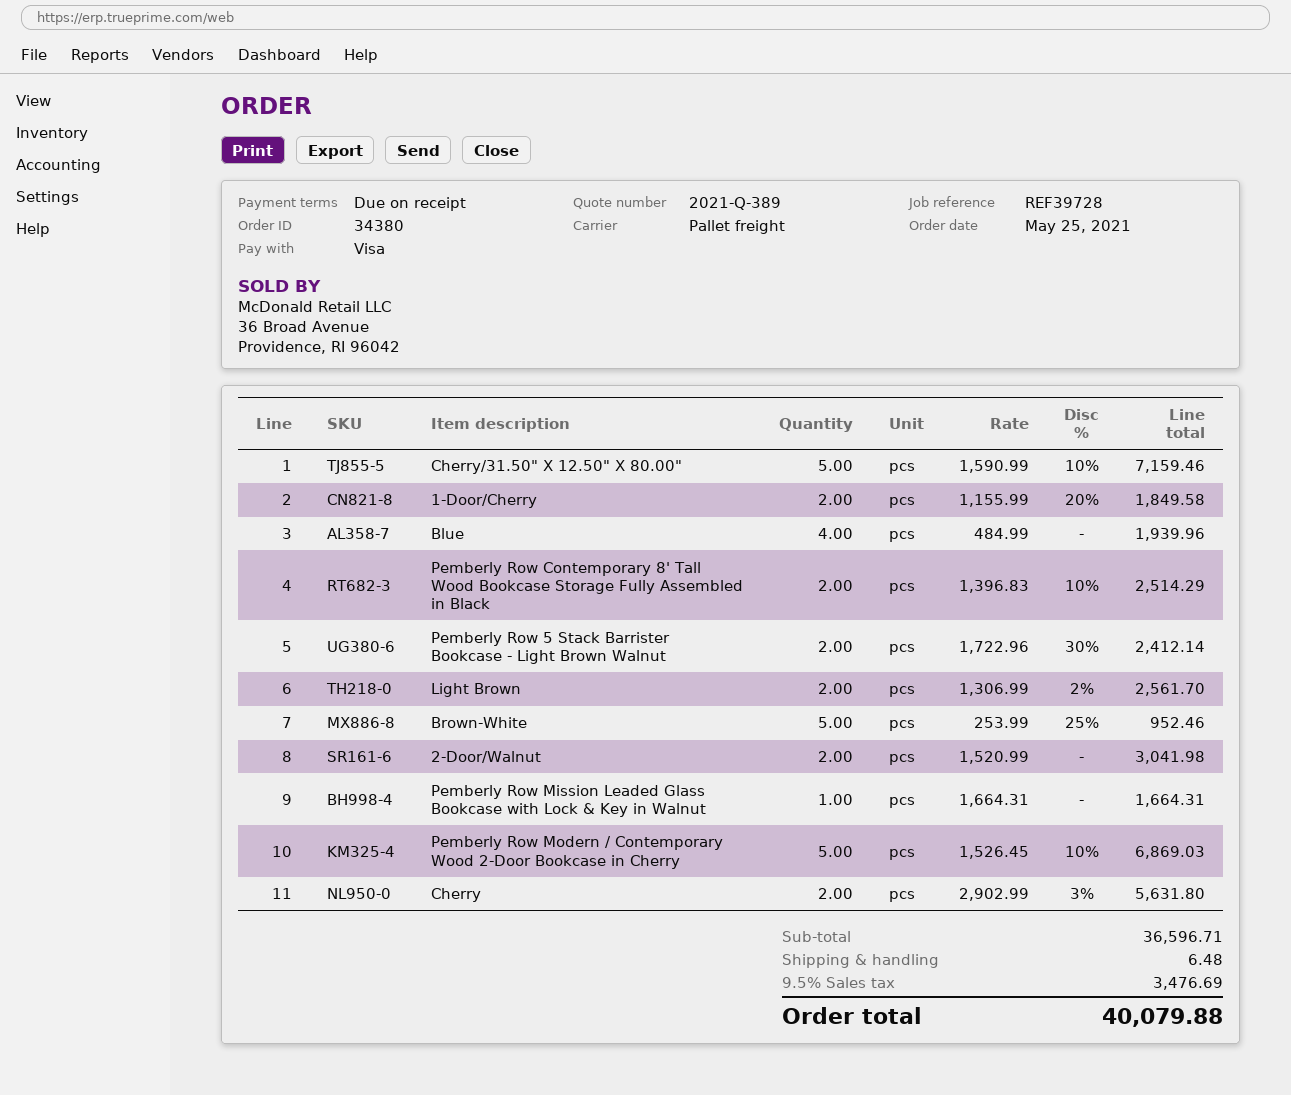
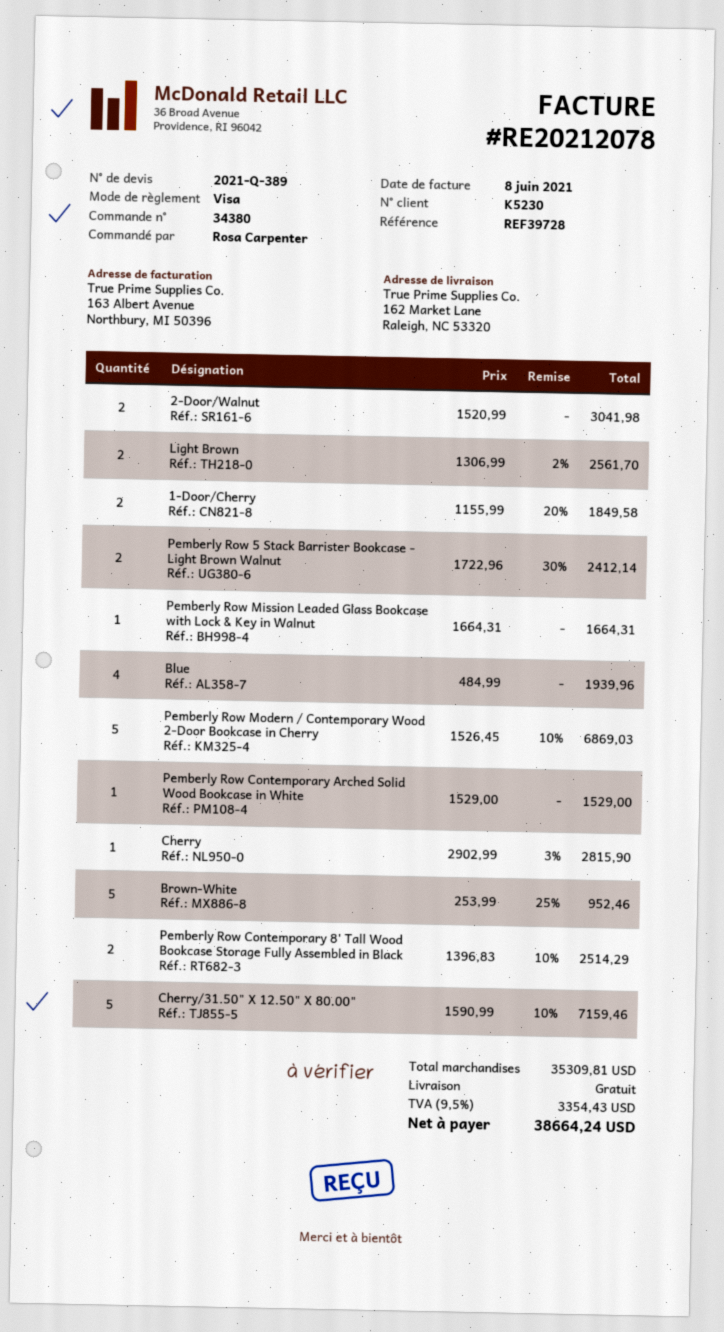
Cherry: 2 x 2902.99 - 3% = 5631.80 -> 1 x 2902.99 - 3% = 2815.90
Pemberly Row Contemporary Arched Solid Wood Bookcase in White: none -> 1 x 1529.00 = 1529.00
subtotal: 36596.71 -> 35309.81
shipping: 6.48 -> 0.00
tax: 9.5% = 3476.69 -> 9.5% = 3354.43
total: 40079.88 -> 38664.24

